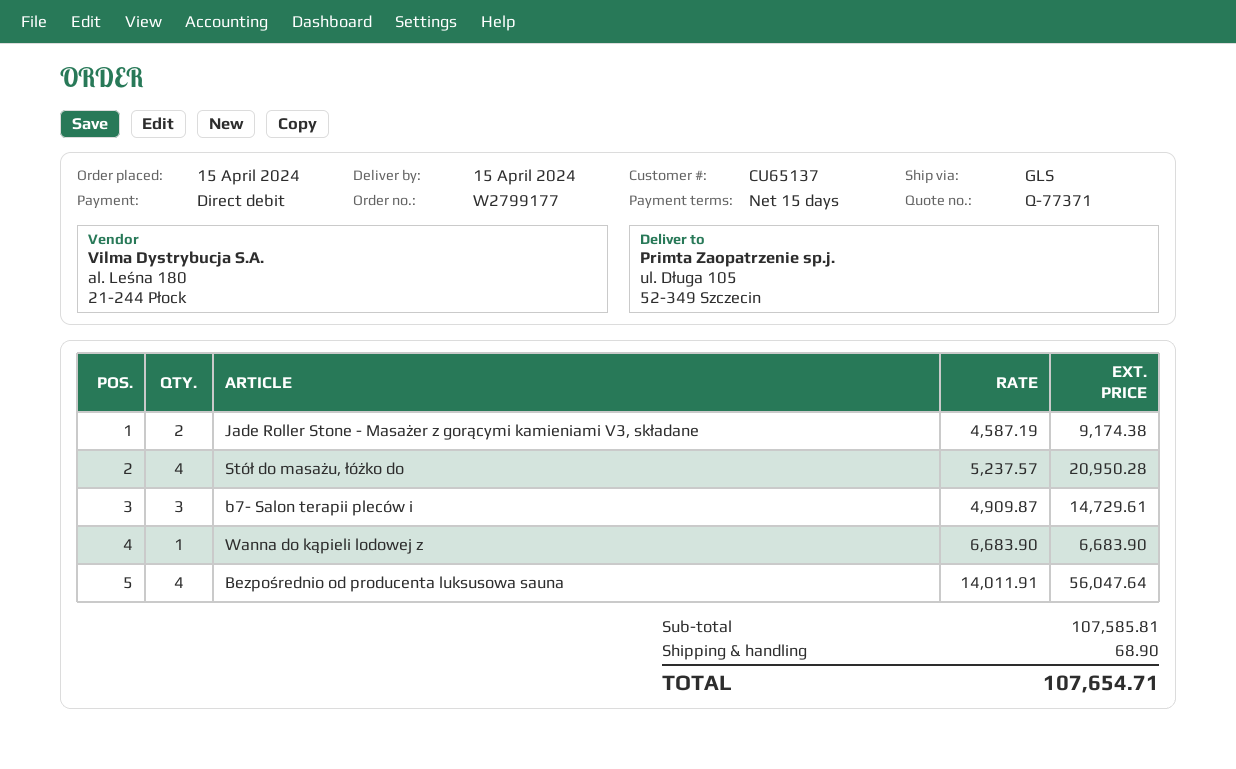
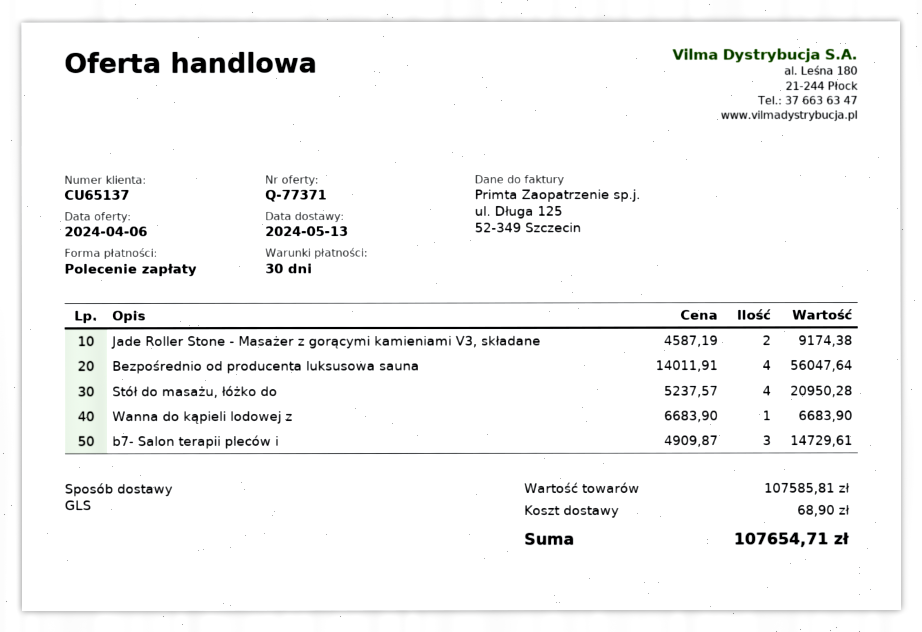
delivery date: 2024-04-15 -> 2024-05-13
payment terms: 15 days -> 30 days

